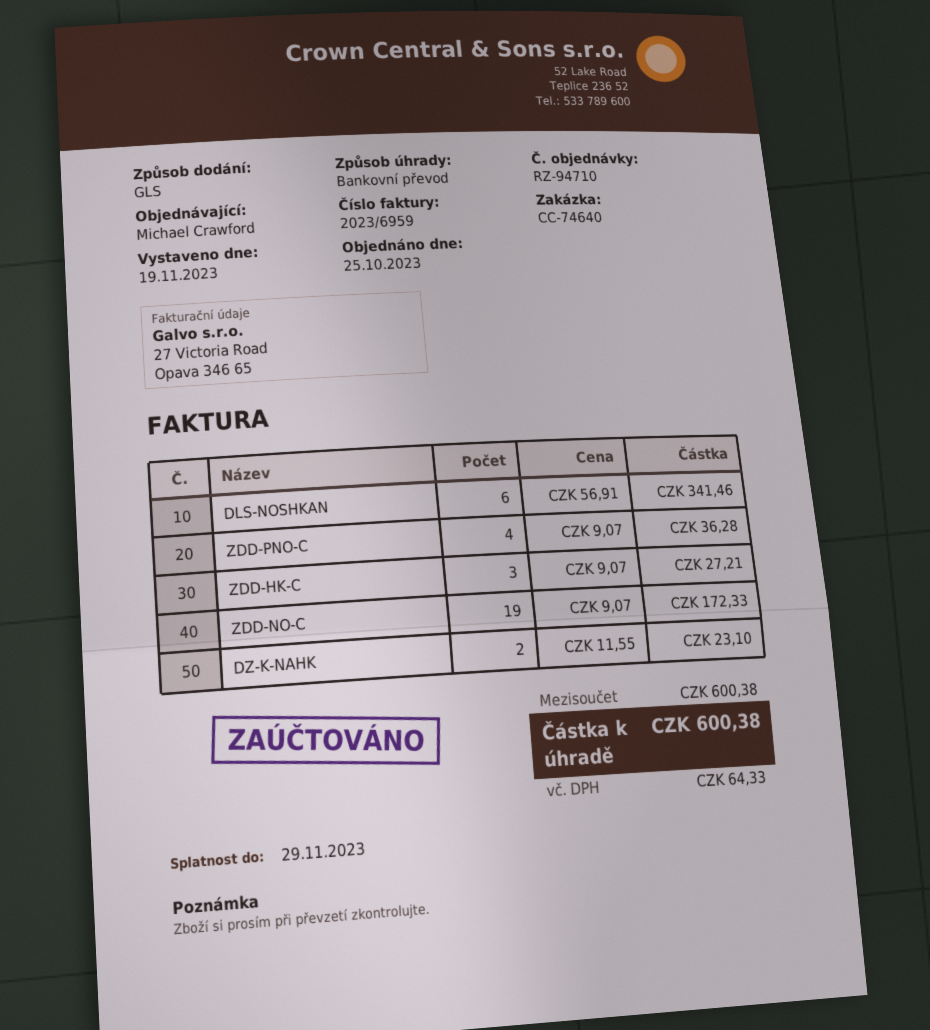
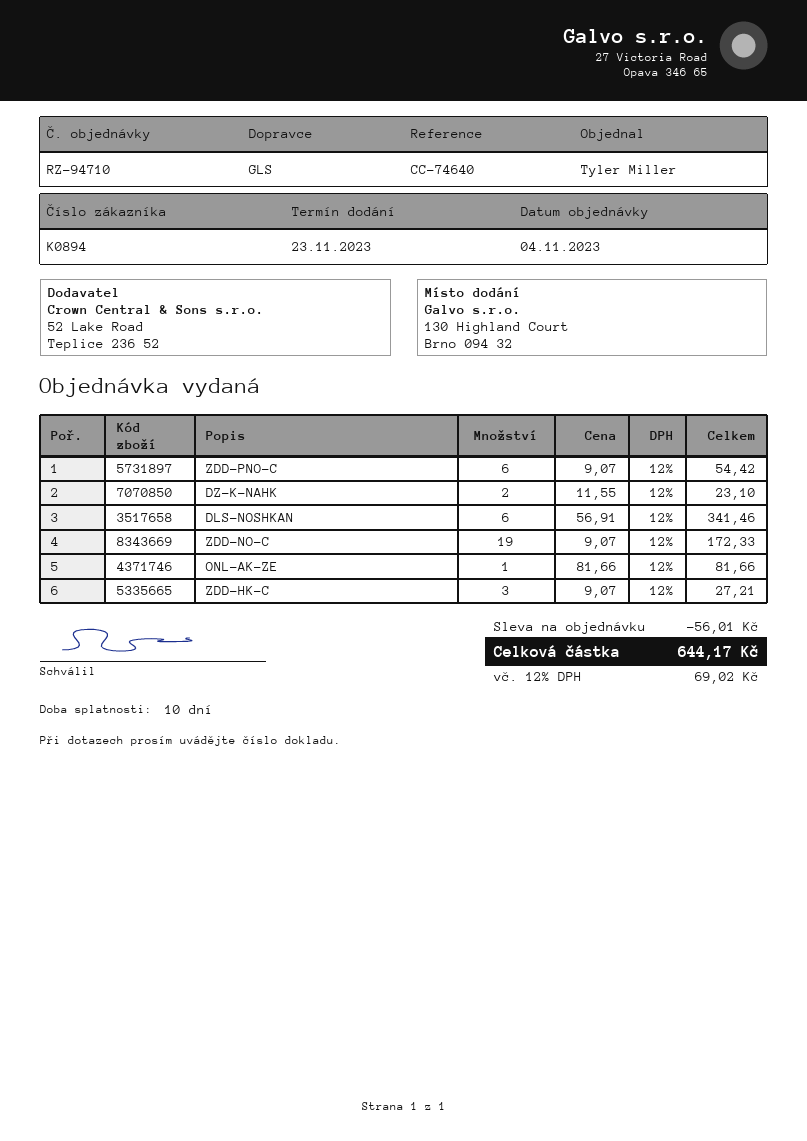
order date: 2023-10-25 -> 2023-11-04
ordered by: Michael Crawford -> Tyler Miller
ZDD-PNO-C: 4 x 9.07 = 36.28 -> 6 x 9.07 = 54.42
ONL-AK-ZE: none -> 1 x 81.66 = 81.66
discount: none -> 56.01
tax: 64.33 -> 69.02
total: 600.38 -> 644.17

